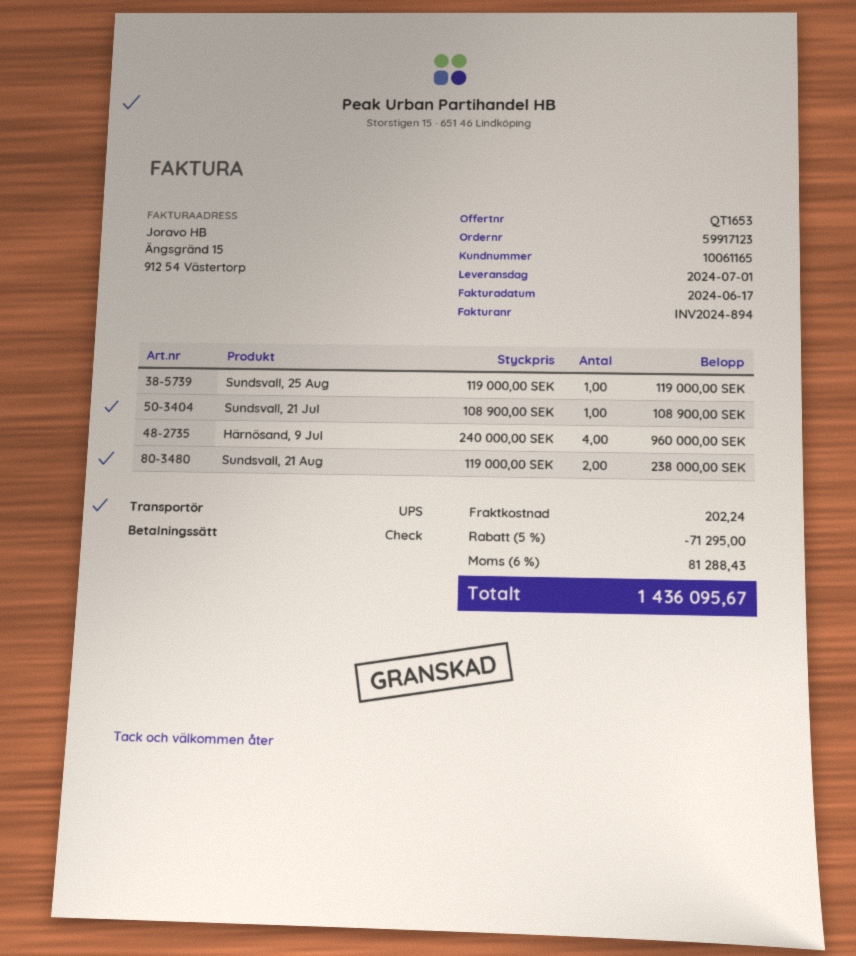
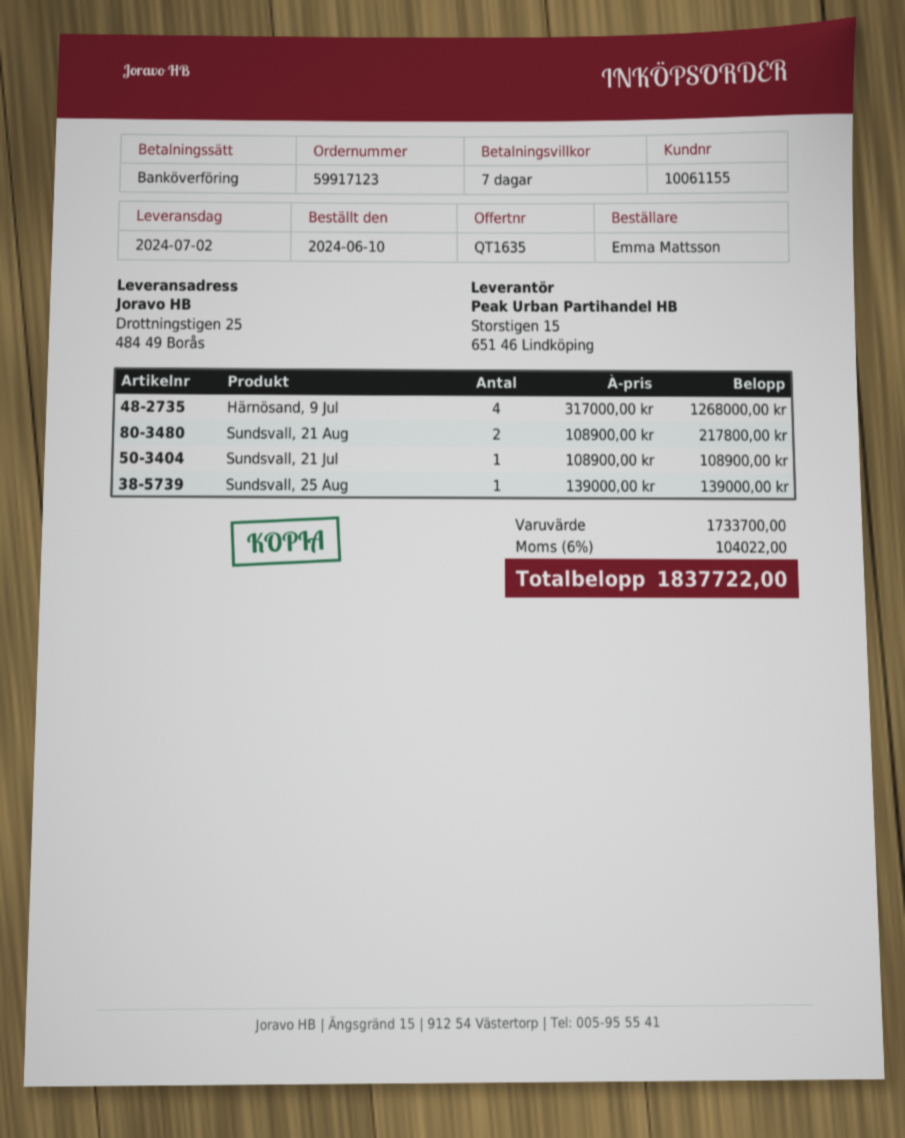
quote number: QT1653 -> QT1635
delivery date: 2024-07-01 -> 2024-07-02
customer number: 10061165 -> 10061155
payment method: cheque -> bank transfer
Sundsvall, 25 Aug: 1 x 119000.00 = 119000.00 -> 1 x 139000.00 = 139000.00
Härnösand, 9 Jul: 4 x 240000.00 = 960000.00 -> 4 x 317000.00 = 1268000.00
Sundsvall, 21 Aug: 2 x 119000.00 = 238000.00 -> 2 x 108900.00 = 217800.00
discount: 5% = 71295.00 -> none
shipping: 202.24 -> none
tax: 6% = 81288.43 -> 6% = 104022.00
total: 1436095.67 -> 1837722.00

